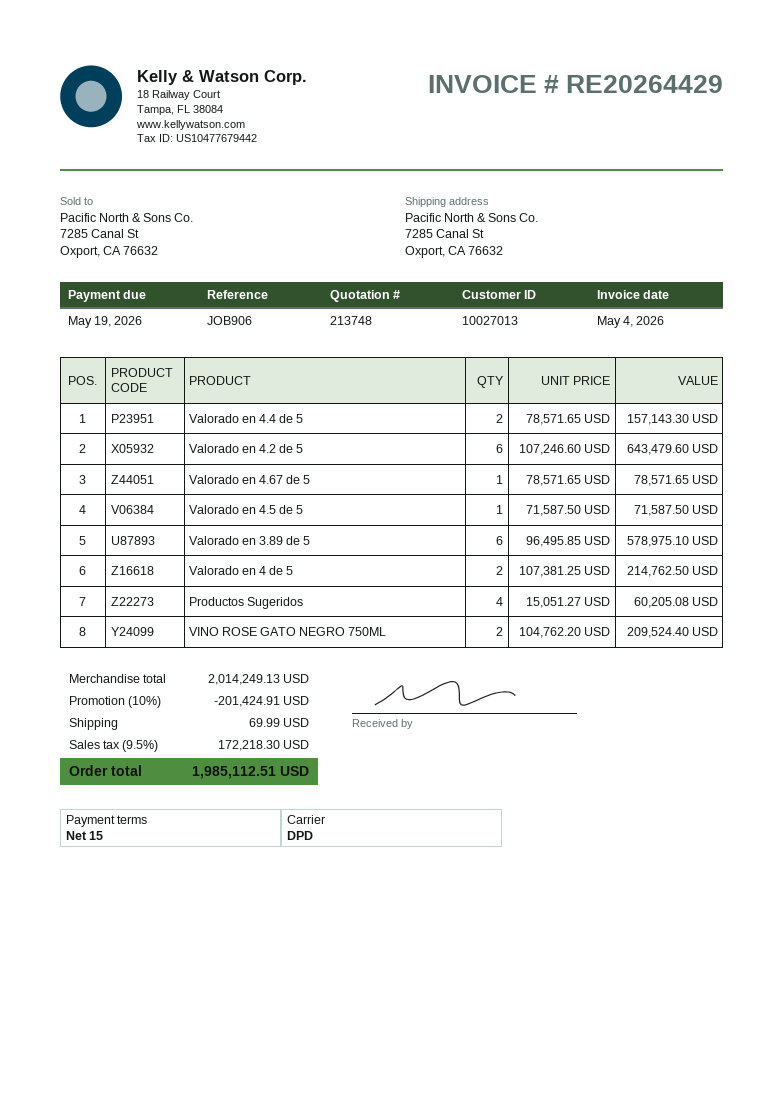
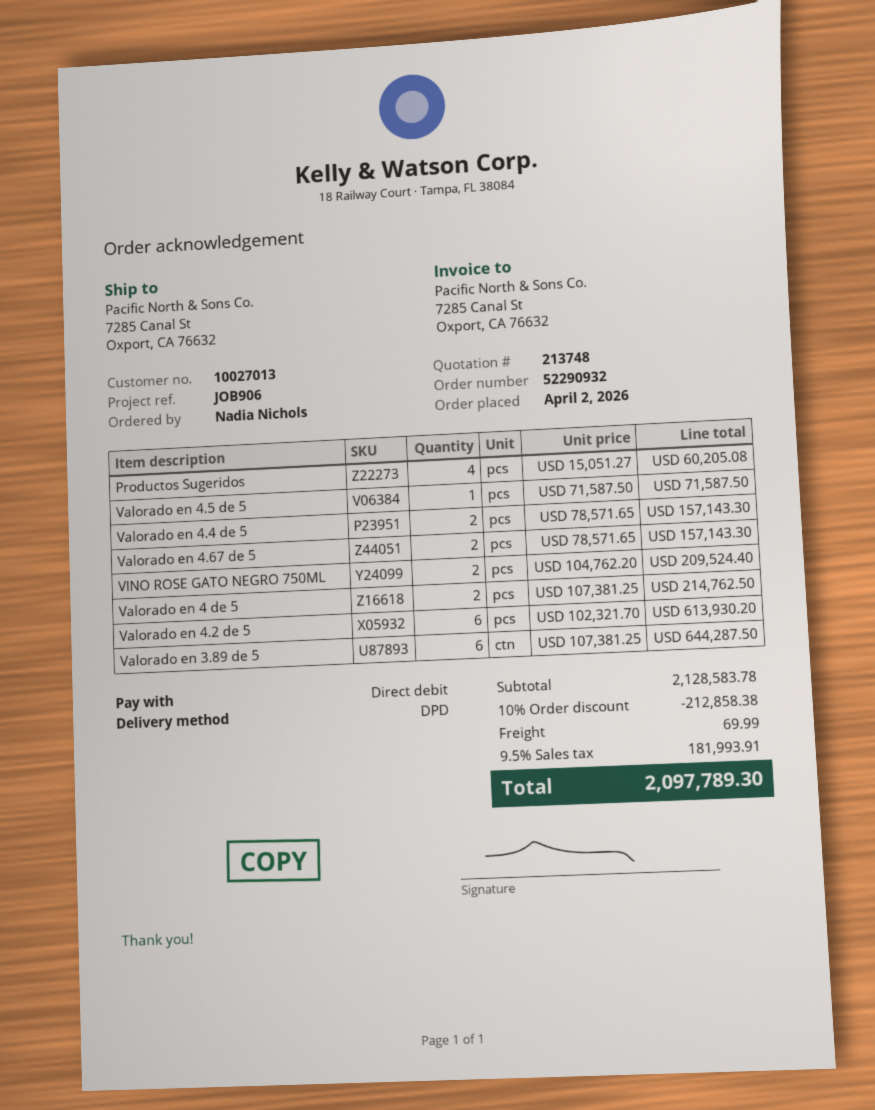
Valorado en 4.2 de 5: 6 x 107246.60 = 643479.60 -> 6 x 102321.70 = 613930.20
Valorado en 4.67 de 5: 1 x 78571.65 = 78571.65 -> 2 x 78571.65 = 157143.30
Valorado en 3.89 de 5: 6 x 96495.85 = 578975.10 -> 6 x 107381.25 = 644287.50
subtotal: 2014249.13 -> 2128583.78
discount: 10% = 201424.91 -> 10% = 212858.38
tax: 9.5% = 172218.30 -> 9.5% = 181993.91
total: 1985112.51 -> 2097789.30

